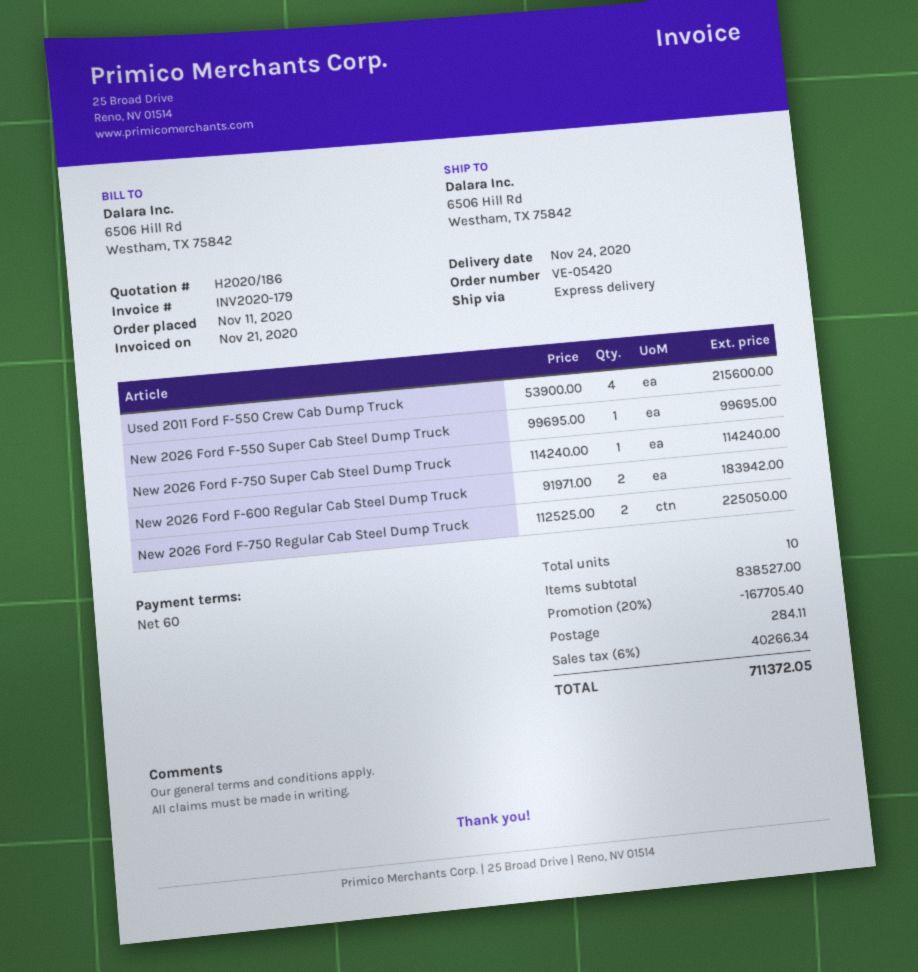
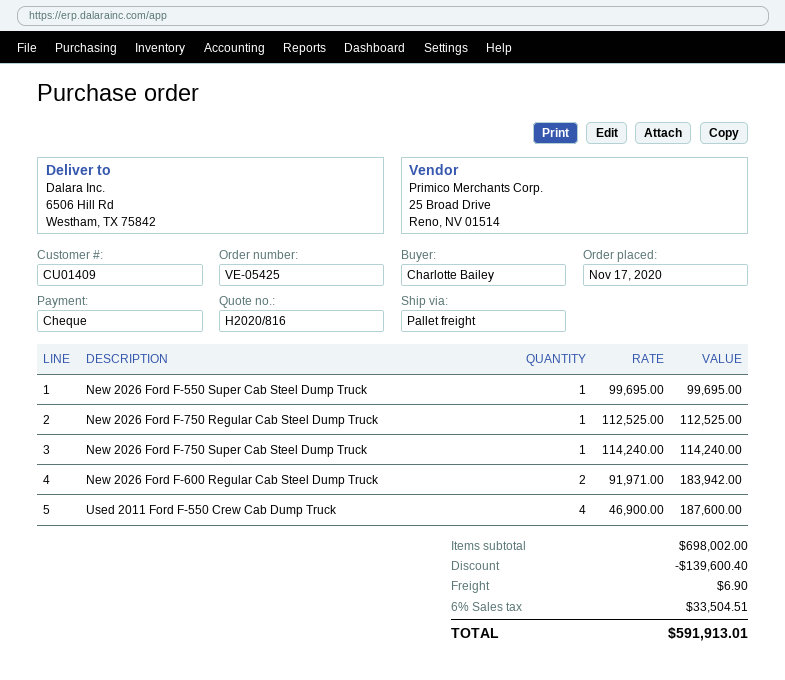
quote number: H2020/186 -> H2020/816
order number: VE-05420 -> VE-05425
order date: 2020-11-11 -> 2020-11-17
shipping method: express -> pallet freight
Used 2011 Ford F-550 Crew Cab Dump Truck: 4 x 53900.00 = 215600.00 -> 4 x 46900.00 = 187600.00
New 2026 Ford F-750 Regular Cab Steel Dump Truck: 2 x 112525.00 = 225050.00 -> 1 x 112525.00 = 112525.00
subtotal: 838527.00 -> 698002.00
discount: 167705.40 -> 139600.40
shipping: 284.11 -> 6.90
tax: 6% = 40266.34 -> 6% = 33504.51
total: 711372.05 -> 591913.01

